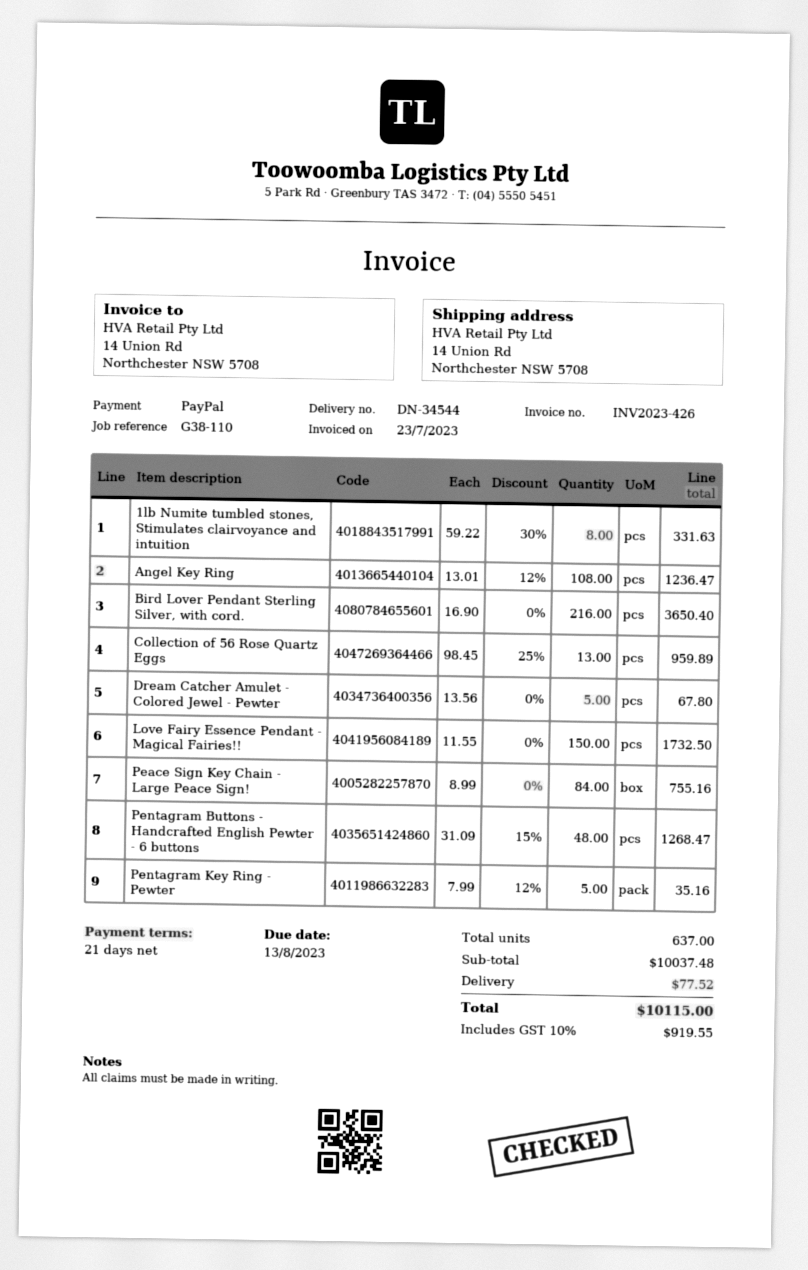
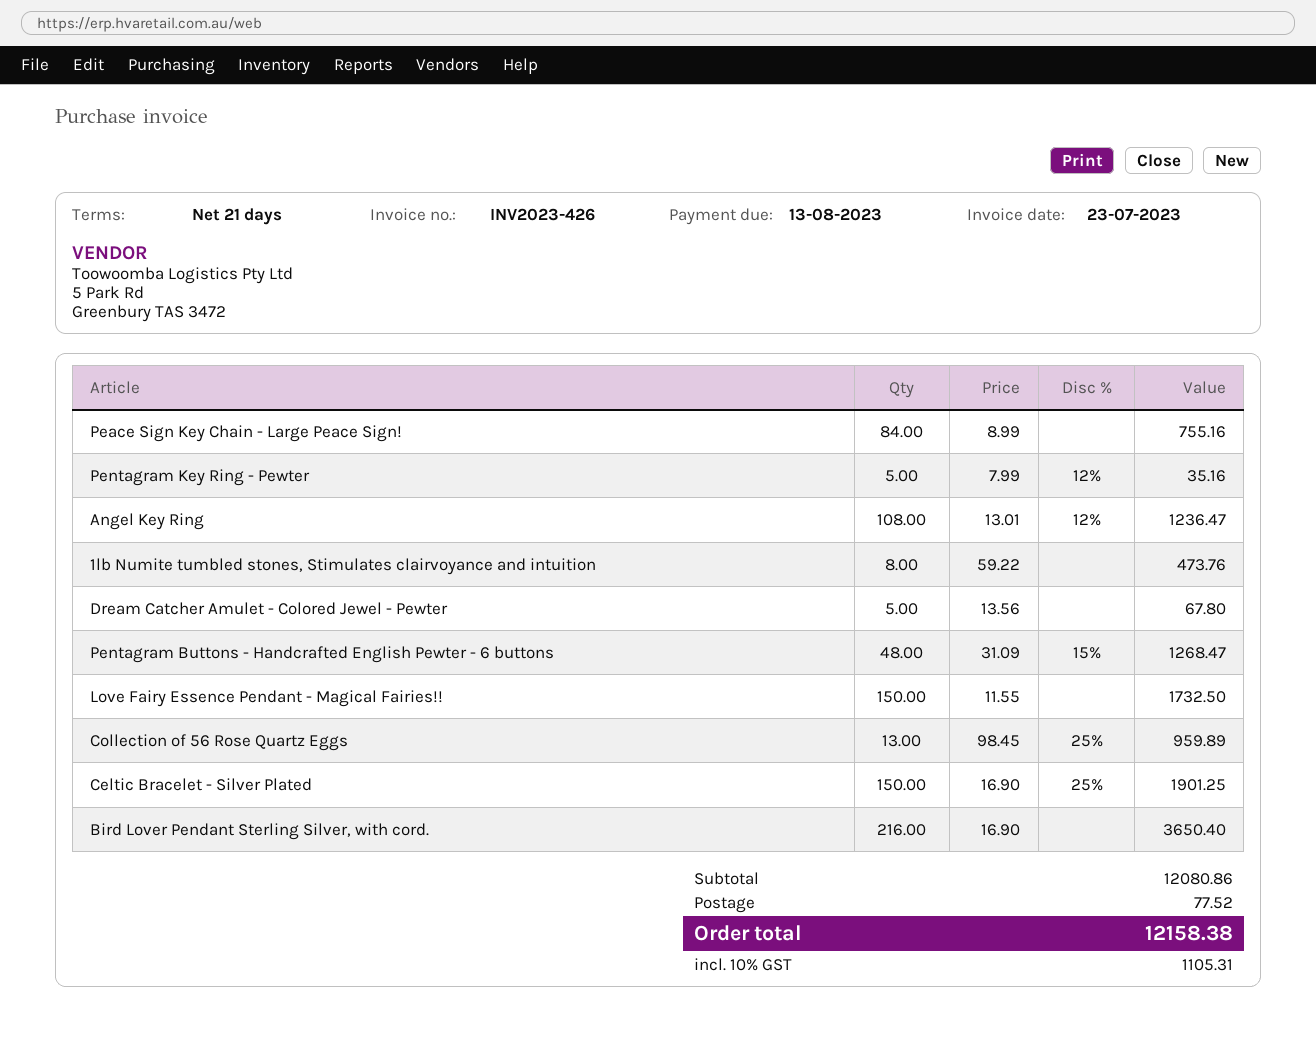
1lb Numite tumbled stones, Stimulates clairvoyance and intuition: 8 x 59.22 - 30% = 331.63 -> 8 x 59.22 = 473.76
Celtic Bracelet - Silver Plated: none -> 150 x 16.90 - 25% = 1901.25
subtotal: 10037.48 -> 12080.86
tax: 10% = 919.55 -> 10% = 1105.31
total: 10115.00 -> 12158.38

